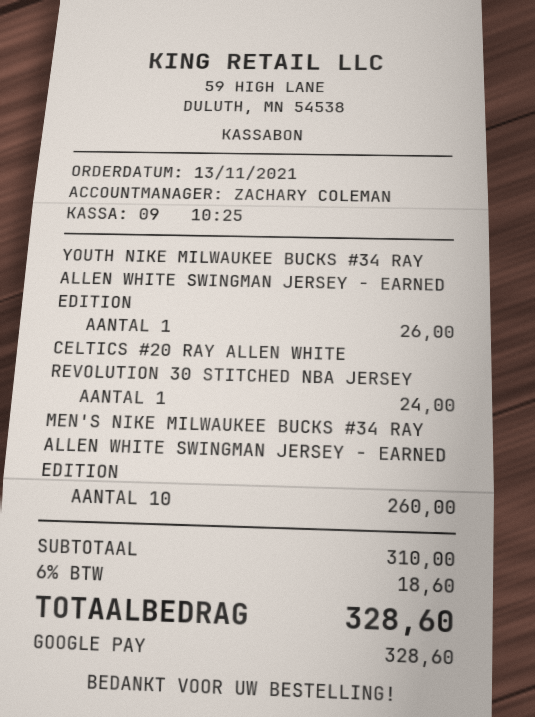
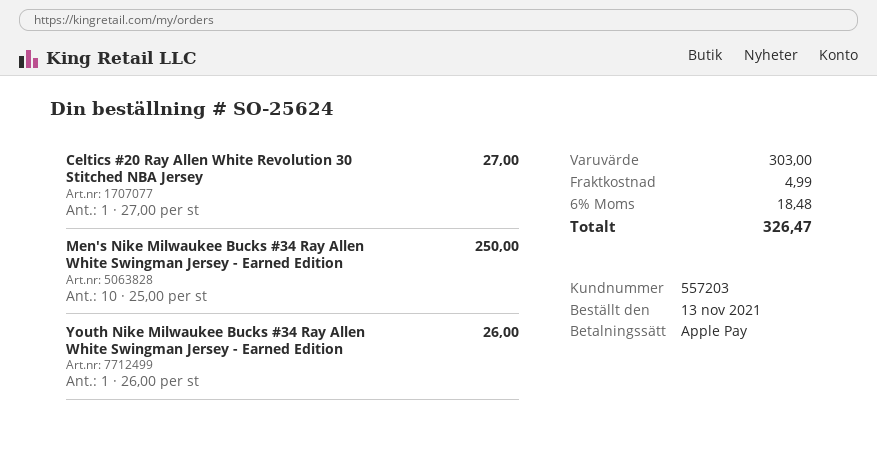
payment method: Google Pay -> Apple Pay
CELTICS #20 RAY ALLEN WHITE REVOLUTION 30 STITCHED NBA JERSEY: 1 for 24.00 -> 1 for 27.00
MEN'S NIKE MILWAUKEE BUCKS #34 RAY ALLEN WHITE SWINGMAN JERSEY - EARNED EDITION: 10 for 260.00 -> 10 for 250.00
subtotal: 310.00 -> 303.00
shipping: none -> 4.99
tax: 6% = 18.60 -> 6% = 18.48
total: 328.60 -> 326.47

